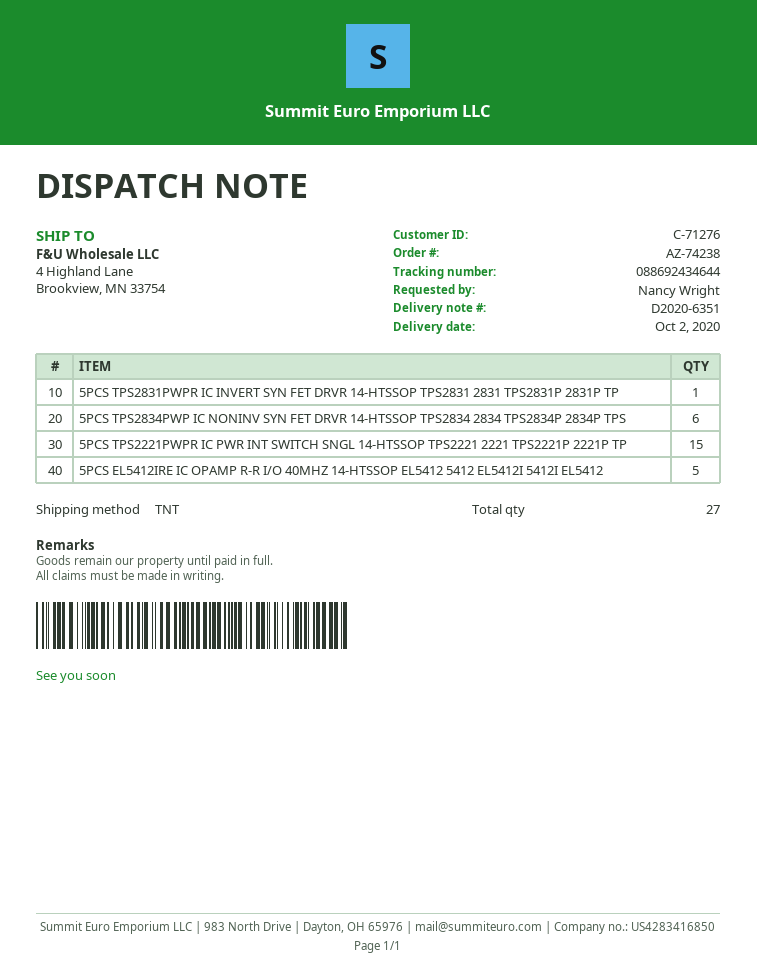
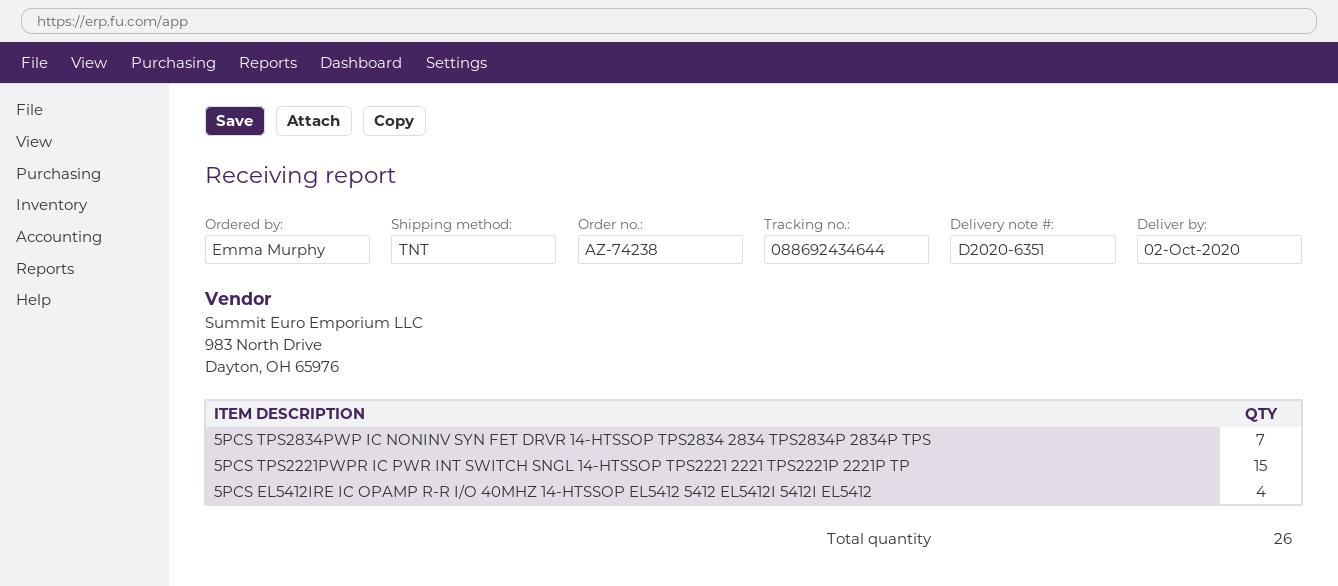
ordered by: Nancy Wright -> Emma Murphy
5PCS TPS2831PWPR IC INVERT SYN FET DRVR 14-HTSSOP TPS2831 2831 TPS2831P 2831P TP: 1 -> none
5PCS TPS2834PWP IC NONINV SYN FET DRVR 14-HTSSOP TPS2834 2834 TPS2834P 2834P TPS: 6 -> 7
5PCS EL5412IRE IC OPAMP R-R I/O 40MHZ 14-HTSSOP EL5412 5412 EL5412I 5412I EL5412: 5 -> 4
total quantity: 27 -> 26

